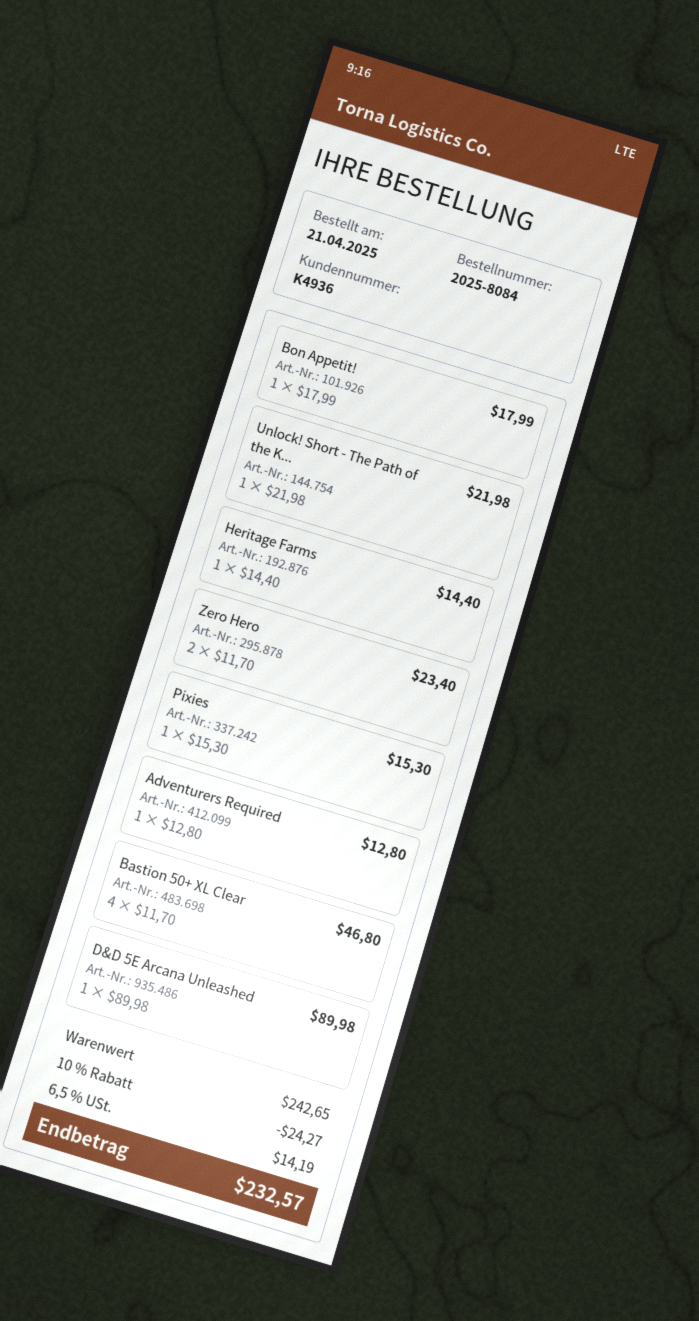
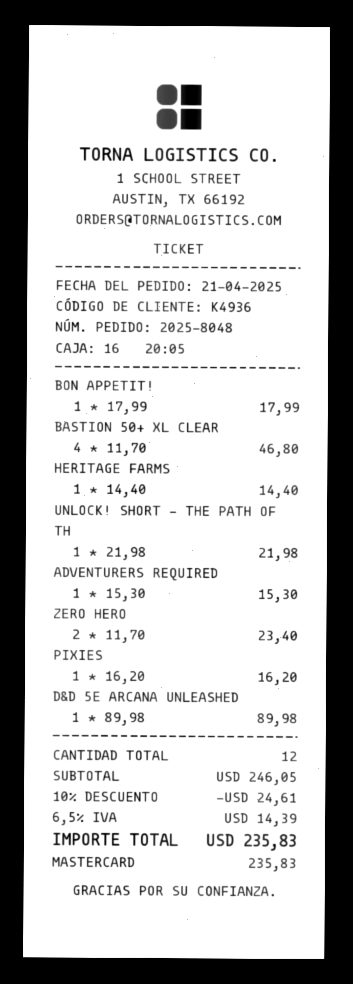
order number: 2025-8084 -> 2025-8048
Pixies: 1 x 15.30 = 15.30 -> 1 x 16.20 = 16.20
Adventurers Required: 1 x 12.80 = 12.80 -> 1 x 15.30 = 15.30
subtotal: 242.65 -> 246.05
discount: 10% = 24.27 -> 10% = 24.61
tax: 6.5% = 14.19 -> 6.5% = 14.39
total: 232.57 -> 235.83

